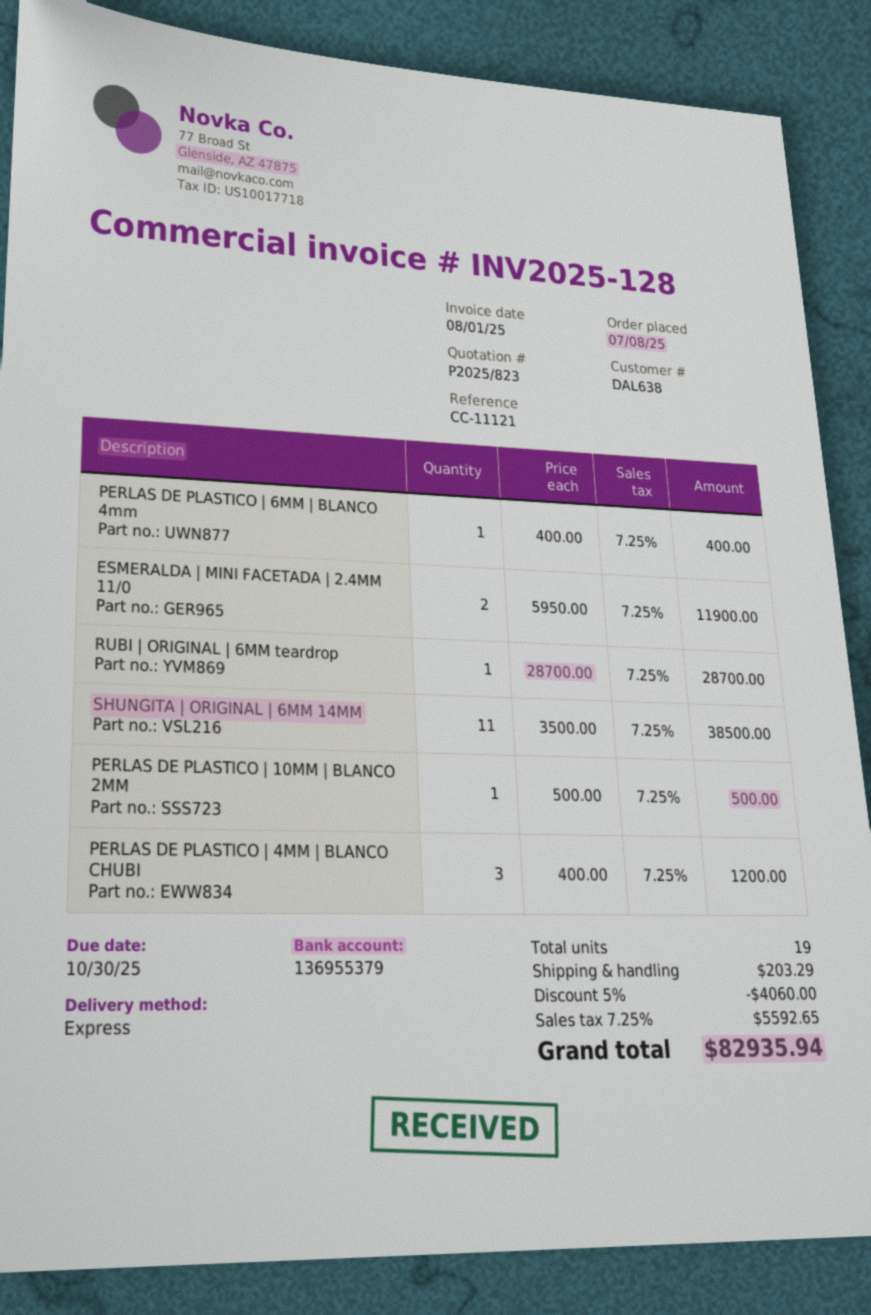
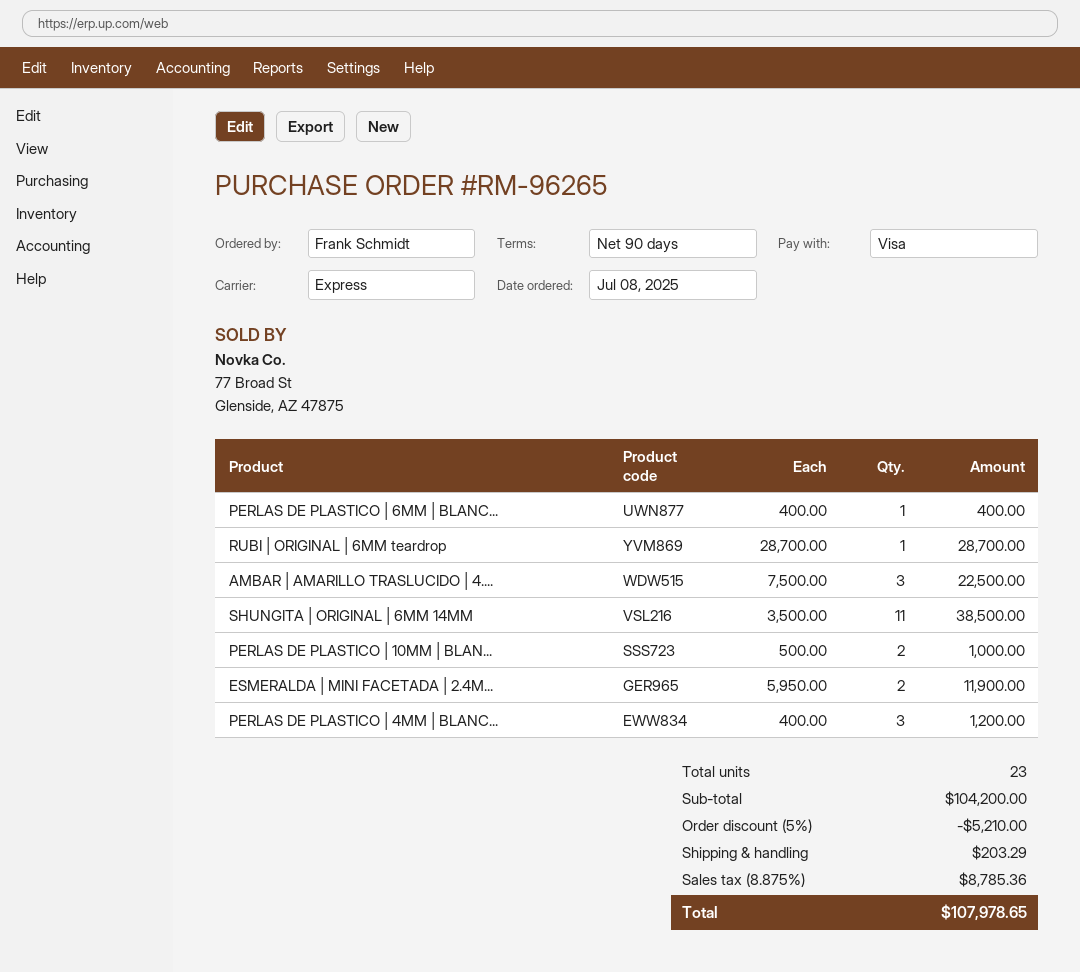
PERLAS DE PLASTICO | 10MM | BLANCO 2MM: 1 x 500.00 = 500.00 -> 2 x 500.00 = 1000.00
AMBAR | AMARILLO TRASLUCIDO | 4....: none -> 3 x 7500.00 = 22500.00
total quantity: 19 -> 23
discount: 5% = 4060.00 -> 5% = 5210.00
tax: 7.25% = 5592.65 -> 8.875% = 8785.36
total: 82935.94 -> 107978.65

